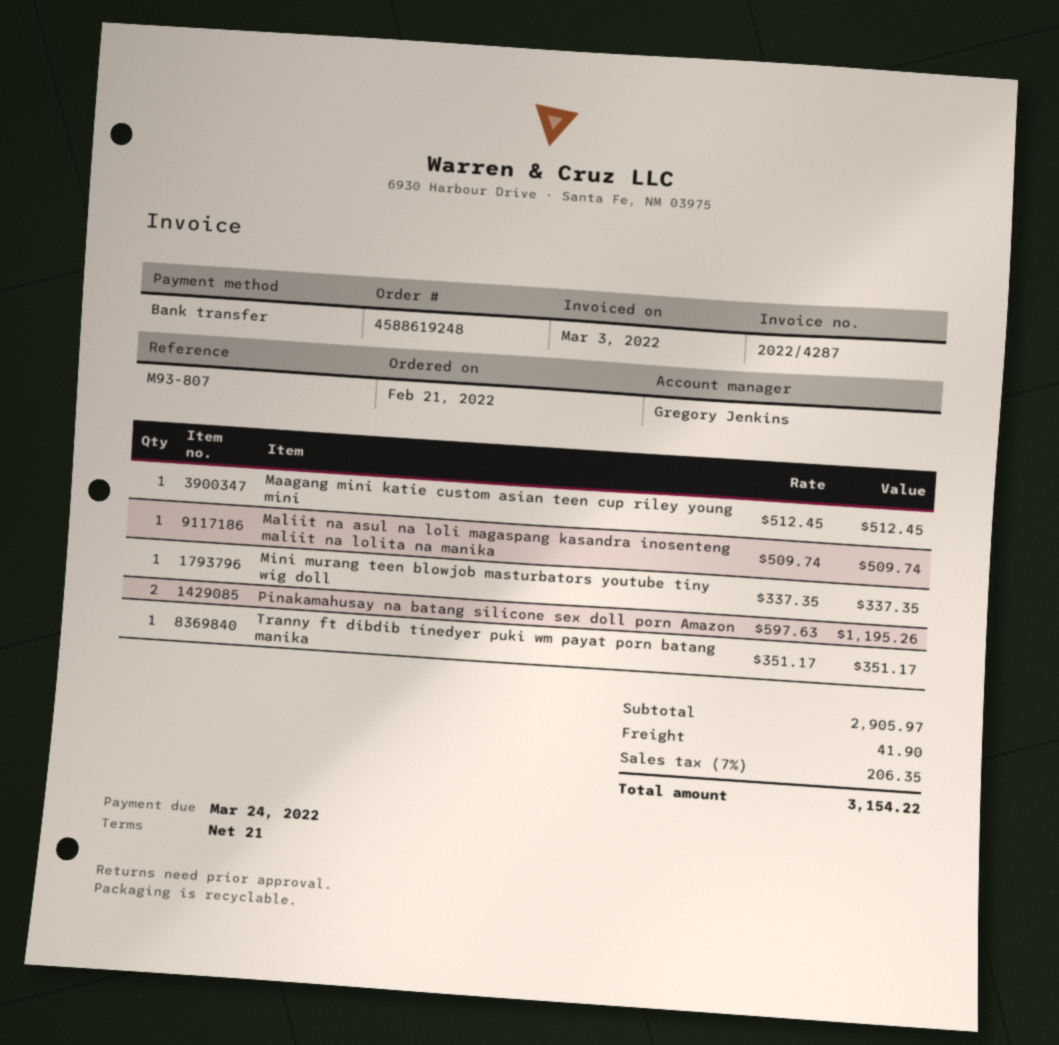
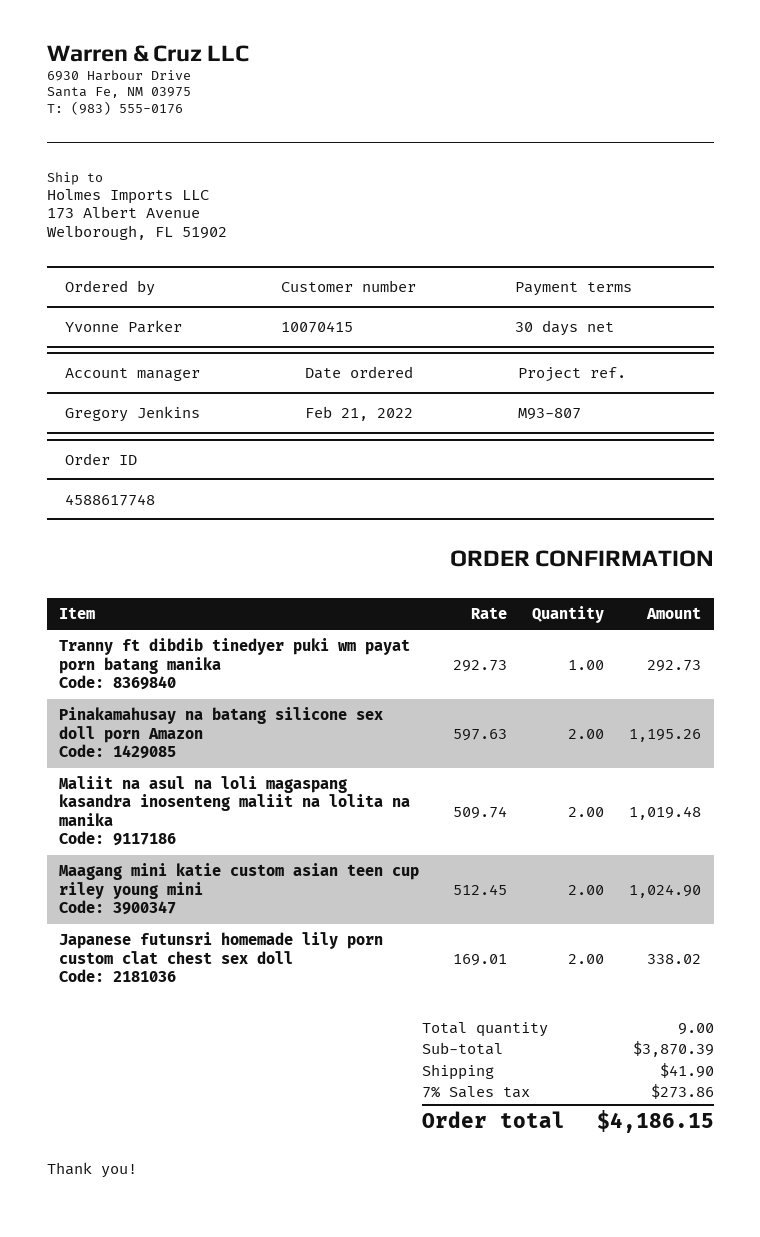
order number: 4588619248 -> 4588617748
payment terms: 21 days -> 30 days
Maagang mini katie custom asian teen cup riley young mini: 1 x 512.45 = 512.45 -> 2 x 512.45 = 1024.90
Maliit na asul na loli magaspang kasandra inosenteng maliit na lolita na manika: 1 x 509.74 = 509.74 -> 2 x 509.74 = 1019.48
Mini murang teen blowjob masturbators youtube tiny wig doll: 1 x 337.35 = 337.35 -> none
Tranny ft dibdib tinedyer puki wm payat porn batang manika: 1 x 351.17 = 351.17 -> 1 x 292.73 = 292.73
Japanese futunsri homemade lily porn custom clat chest sex doll: none -> 2 x 169.01 = 338.02
subtotal: 2905.97 -> 3870.39
tax: 7% = 206.35 -> 7% = 273.86
total: 3154.22 -> 4186.15

